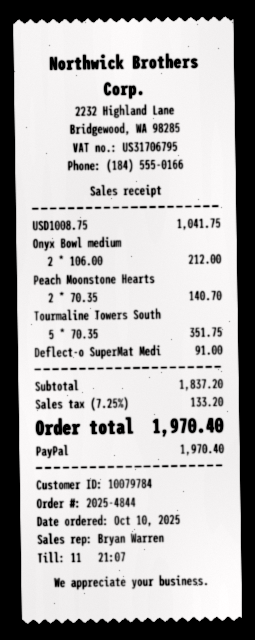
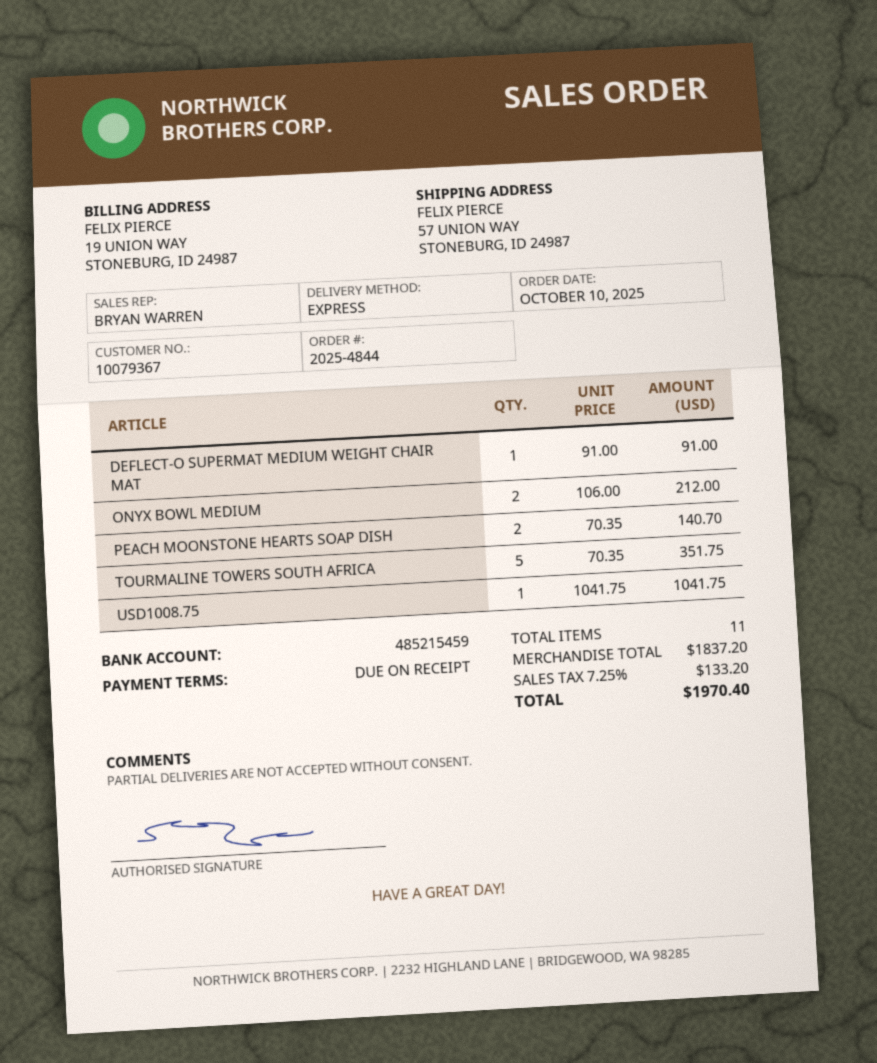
customer number: 10079784 -> 10079367

